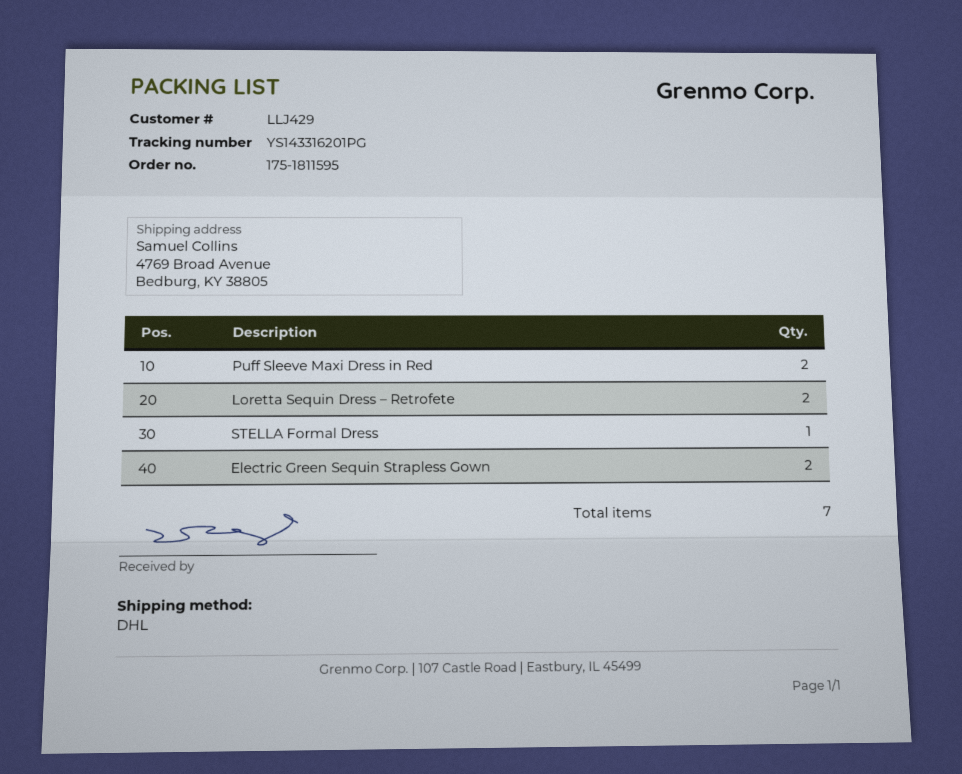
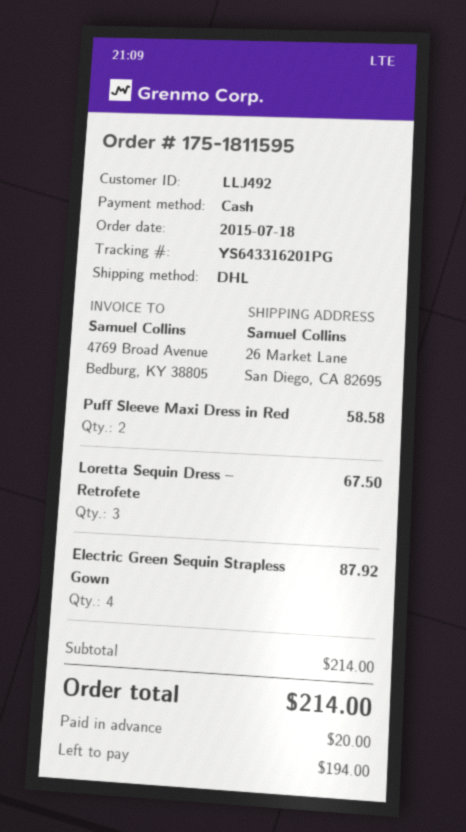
customer number: LLJ429 -> LLJ492
tracking number: YS143316201PG -> YS643316201PG
ship to: 4769 Broad Avenue, Bedburg, KY 38805 -> 26 Market Lane, San Diego, CA 82695
Loretta Sequin Dress – Retrofete: 2 -> 3
STELLA Formal Dress: 1 -> none
Electric Green Sequin Strapless Gown: 2 -> 4

